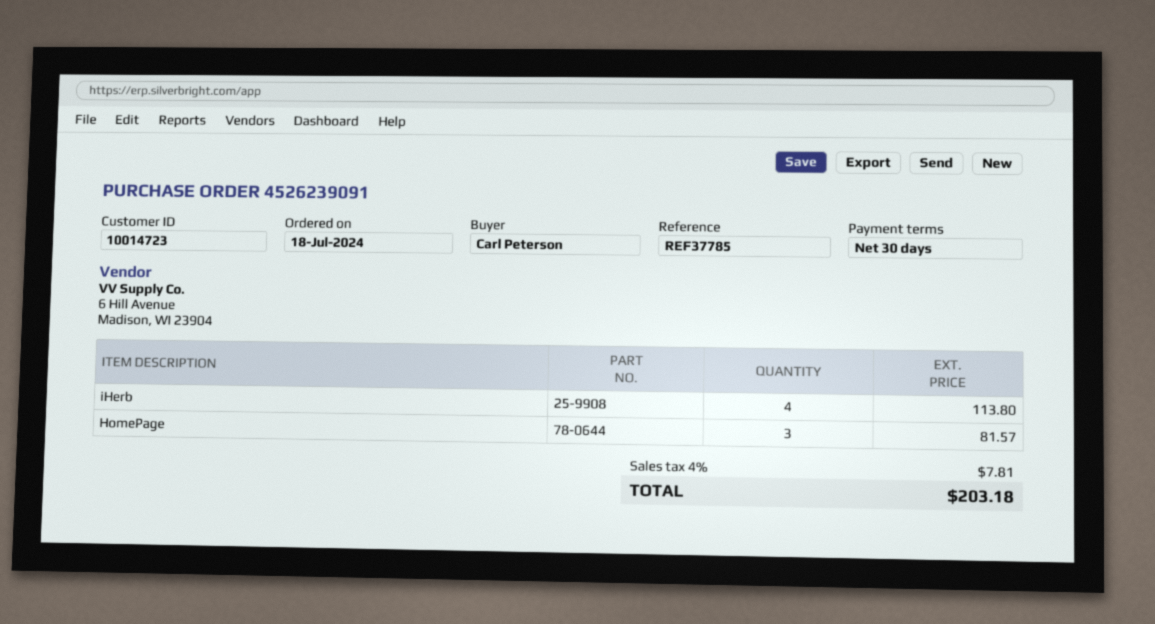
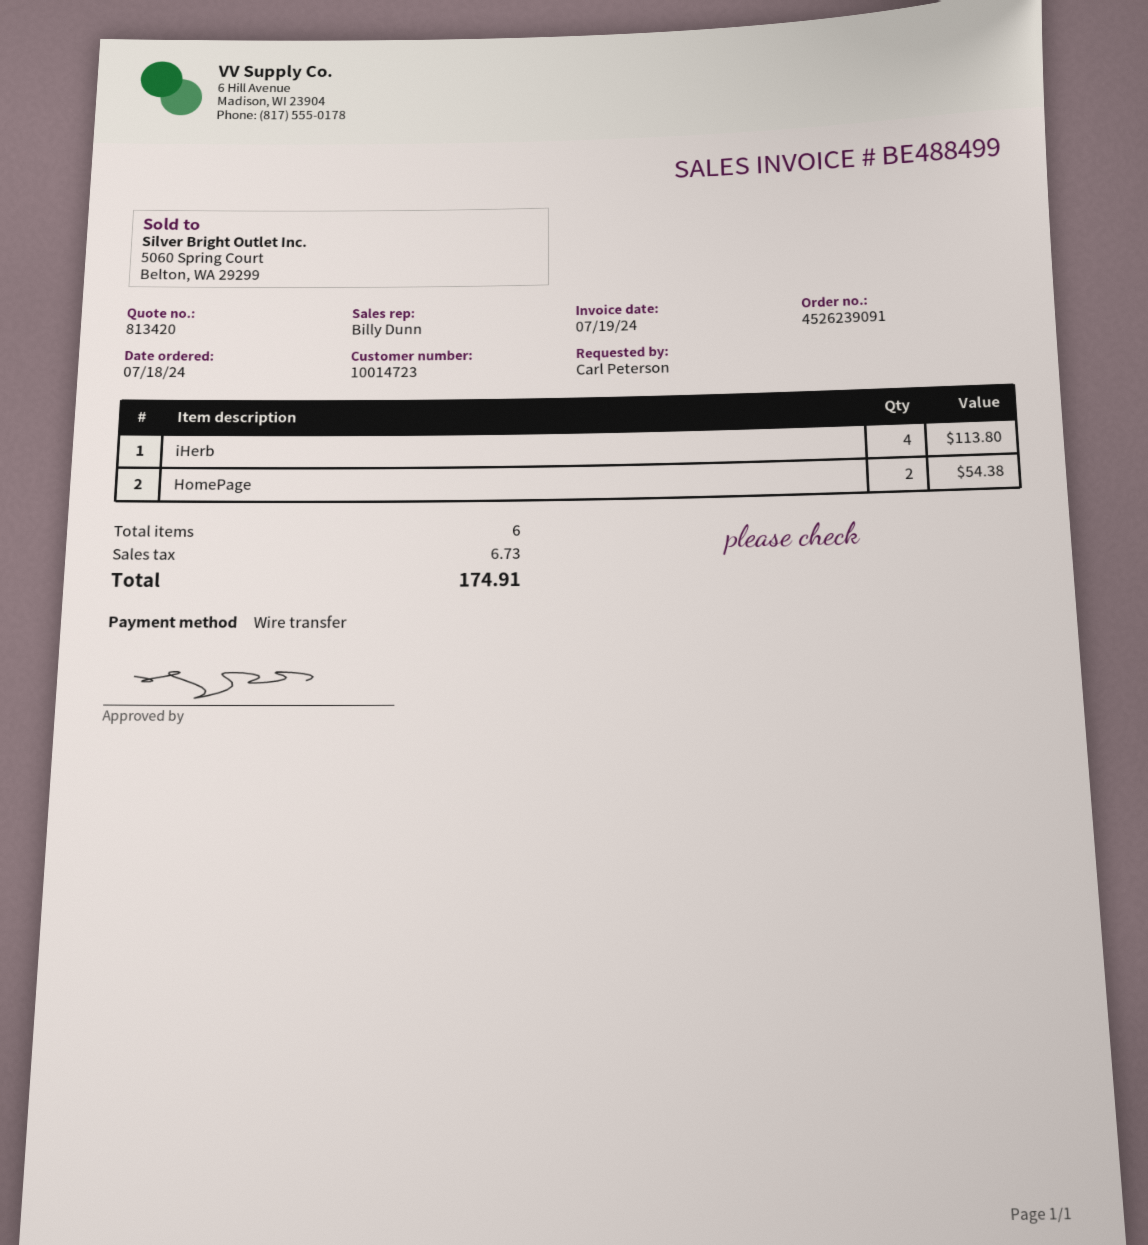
HomePage: 3 for 81.57 -> 2 for 54.38
tax: 7.81 -> 6.73
total: 203.18 -> 174.91

